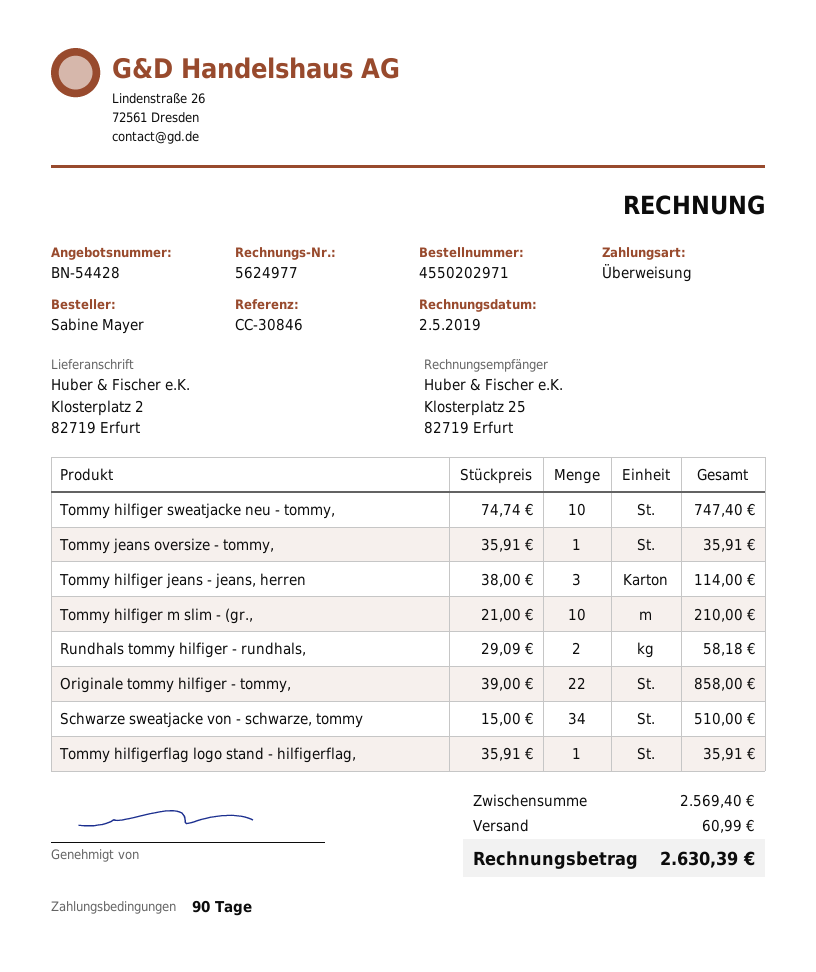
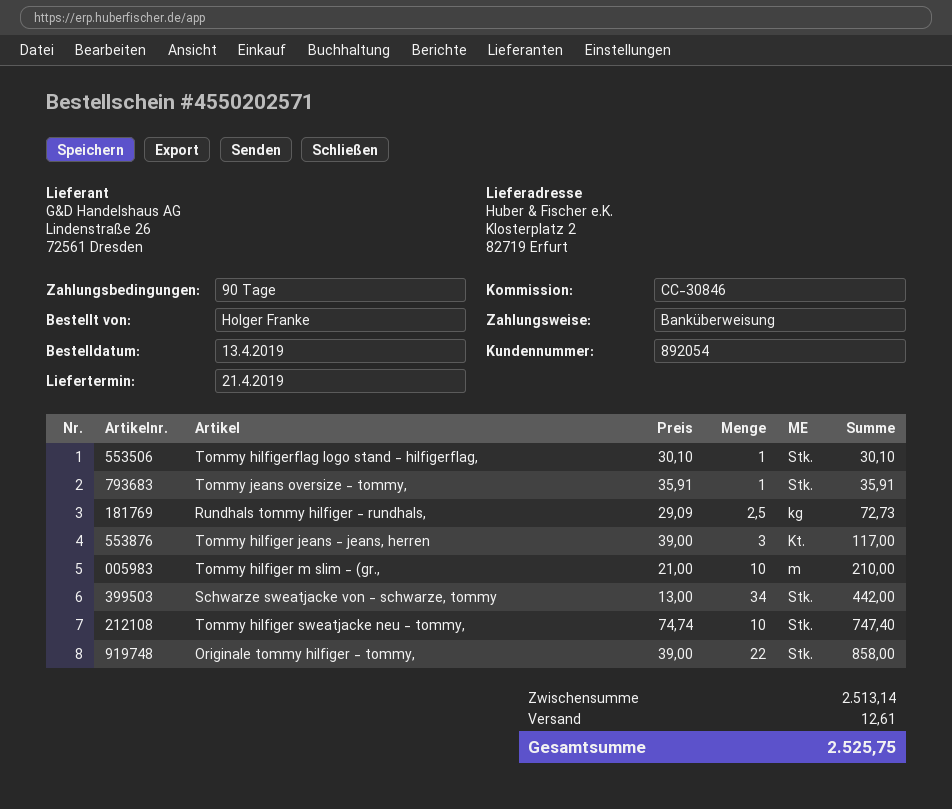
order number: 4550202971 -> 4550202571
ordered by: Sabine Mayer -> Holger Franke
Tommy hilfiger jeans - jeans, herren: 3 x 38.00 = 114.00 -> 3 x 39.00 = 117.00
Rundhals tommy hilfiger - rundhals,: 2 x 29.09 = 58.18 -> 2.5 x 29.09 = 72.73
Schwarze sweatjacke von - schwarze, tommy: 34 x 15.00 = 510.00 -> 34 x 13.00 = 442.00
Tommy hilfigerflag logo stand - hilfigerflag,: 1 x 35.91 = 35.91 -> 1 x 30.10 = 30.10
subtotal: 2569.40 -> 2513.14
shipping: 60.99 -> 12.61
total: 2630.39 -> 2525.75

